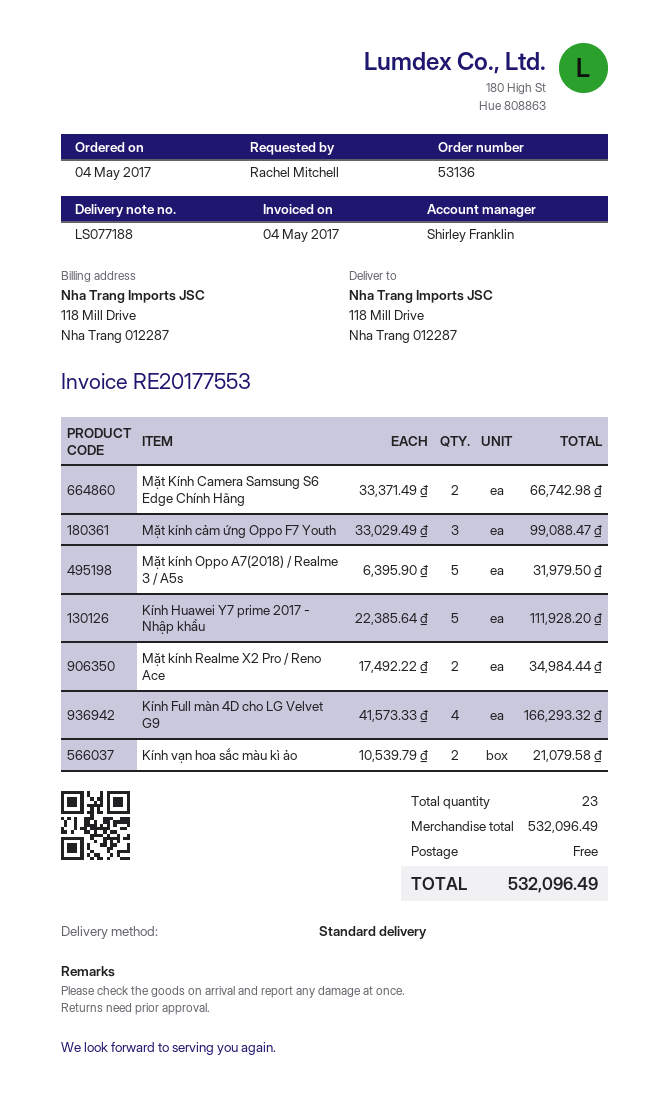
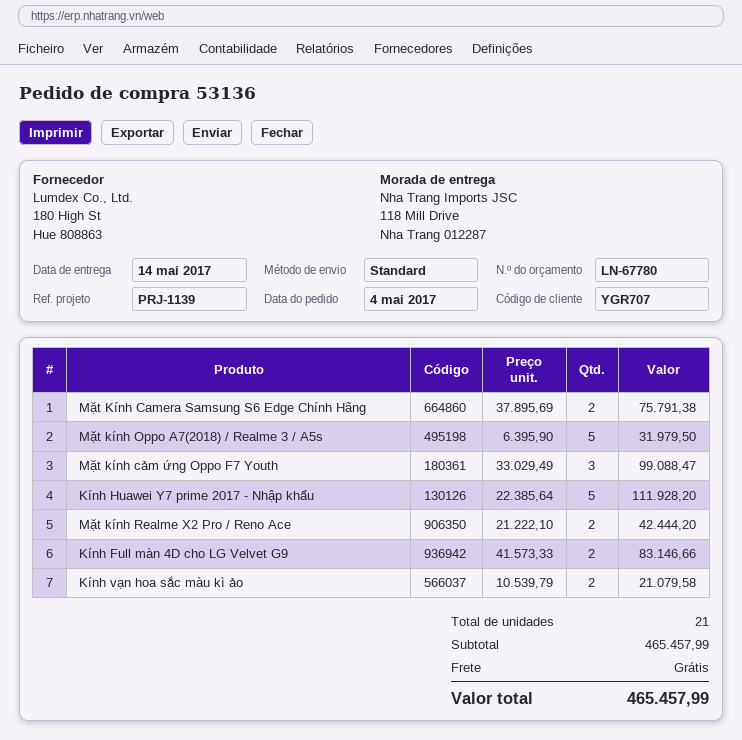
Mặt Kính Camera Samsung S6 Edge Chính Hãng: 2 x 33371.49 = 66742.98 -> 2 x 37895.69 = 75791.38
Mặt kính Realme X2 Pro / Reno Ace: 2 x 17492.22 = 34984.44 -> 2 x 21222.10 = 42444.20
Kính Full màn 4D cho LG Velvet G9: 4 x 41573.33 = 166293.32 -> 2 x 41573.33 = 83146.66
total quantity: 23 -> 21
subtotal: 532096.49 -> 465457.99
total: 532096.49 -> 465457.99

